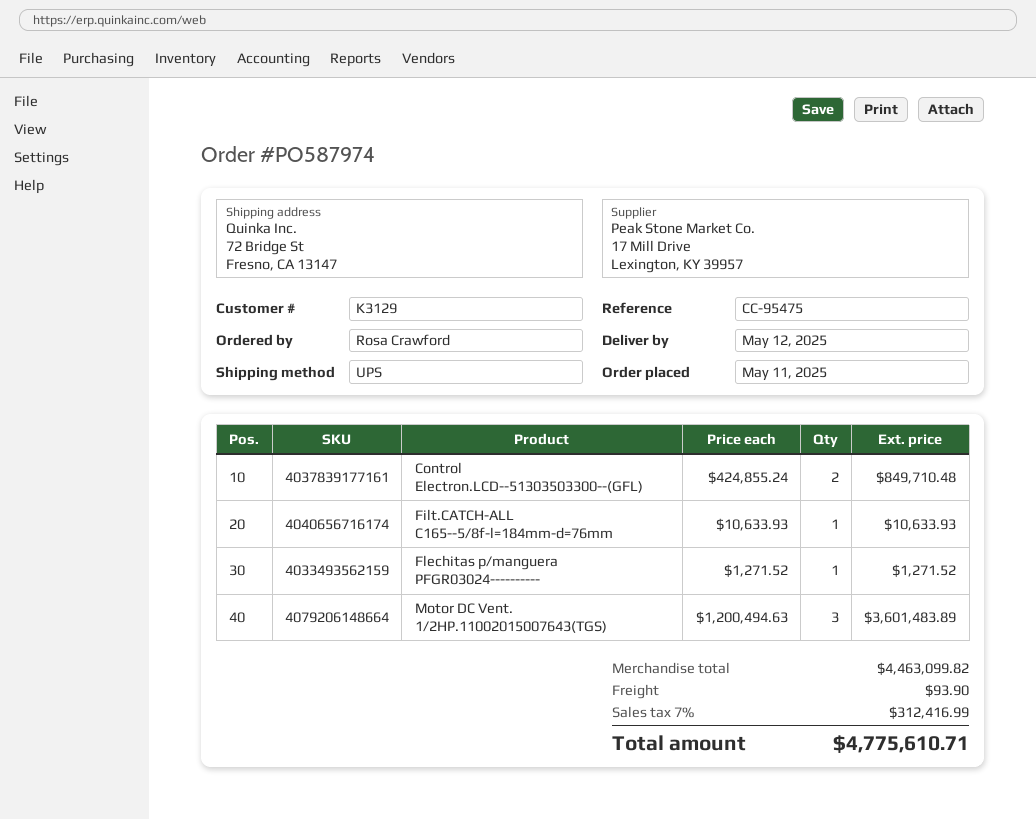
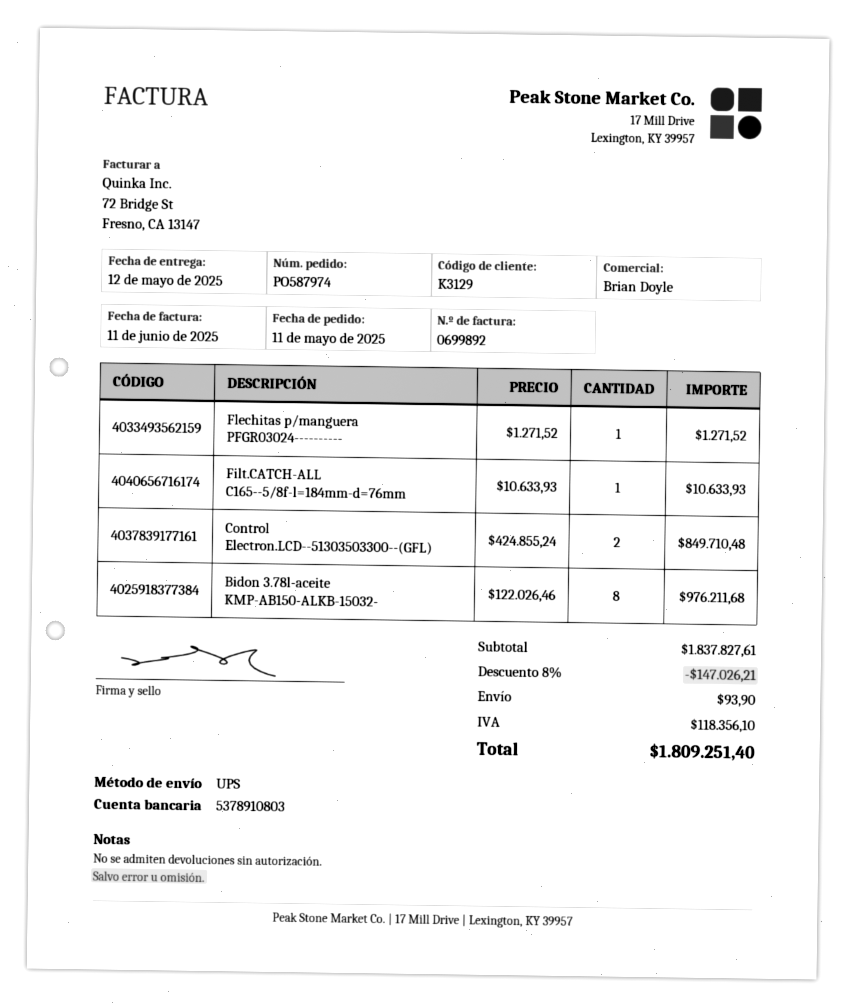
Motor DC Vent. 1/2HP.11002015007643(TGS): 3 x 1200494.63 = 3601483.89 -> none
Bidon 3.78l-aceite KMP-AB150-ALKB-15032-: none -> 8 x 122026.46 = 976211.68
subtotal: 4463099.82 -> 1837827.61
discount: none -> 8% = 147026.21
tax: 312416.99 -> 118356.10
total: 4775610.71 -> 1809251.40

